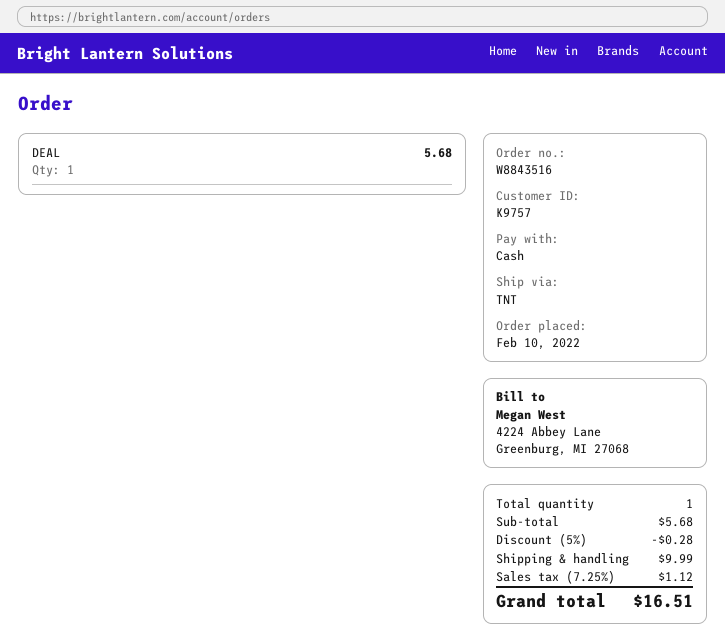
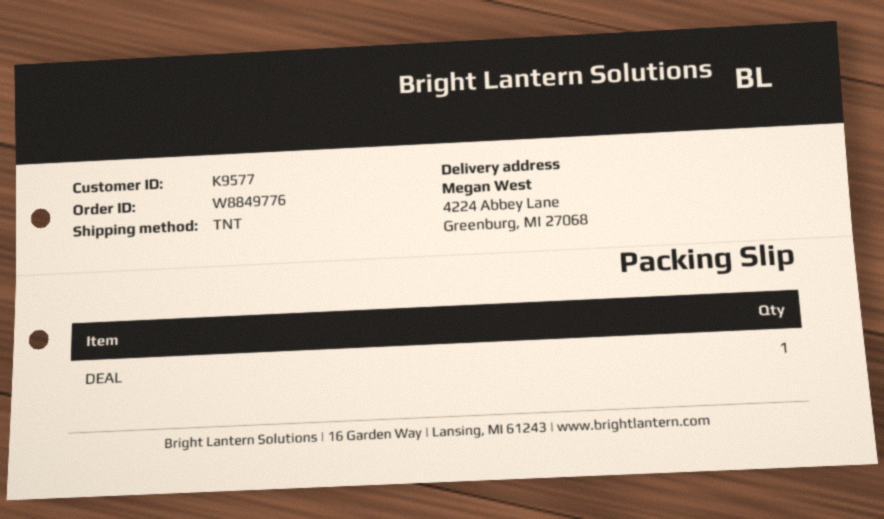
order number: W8843516 -> W8849776
customer number: K9757 -> K9577

